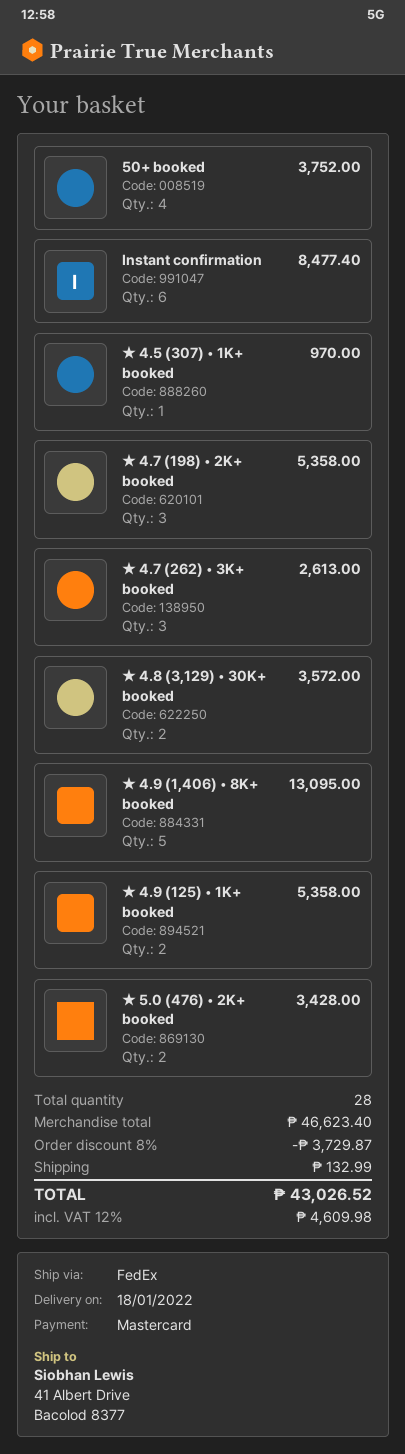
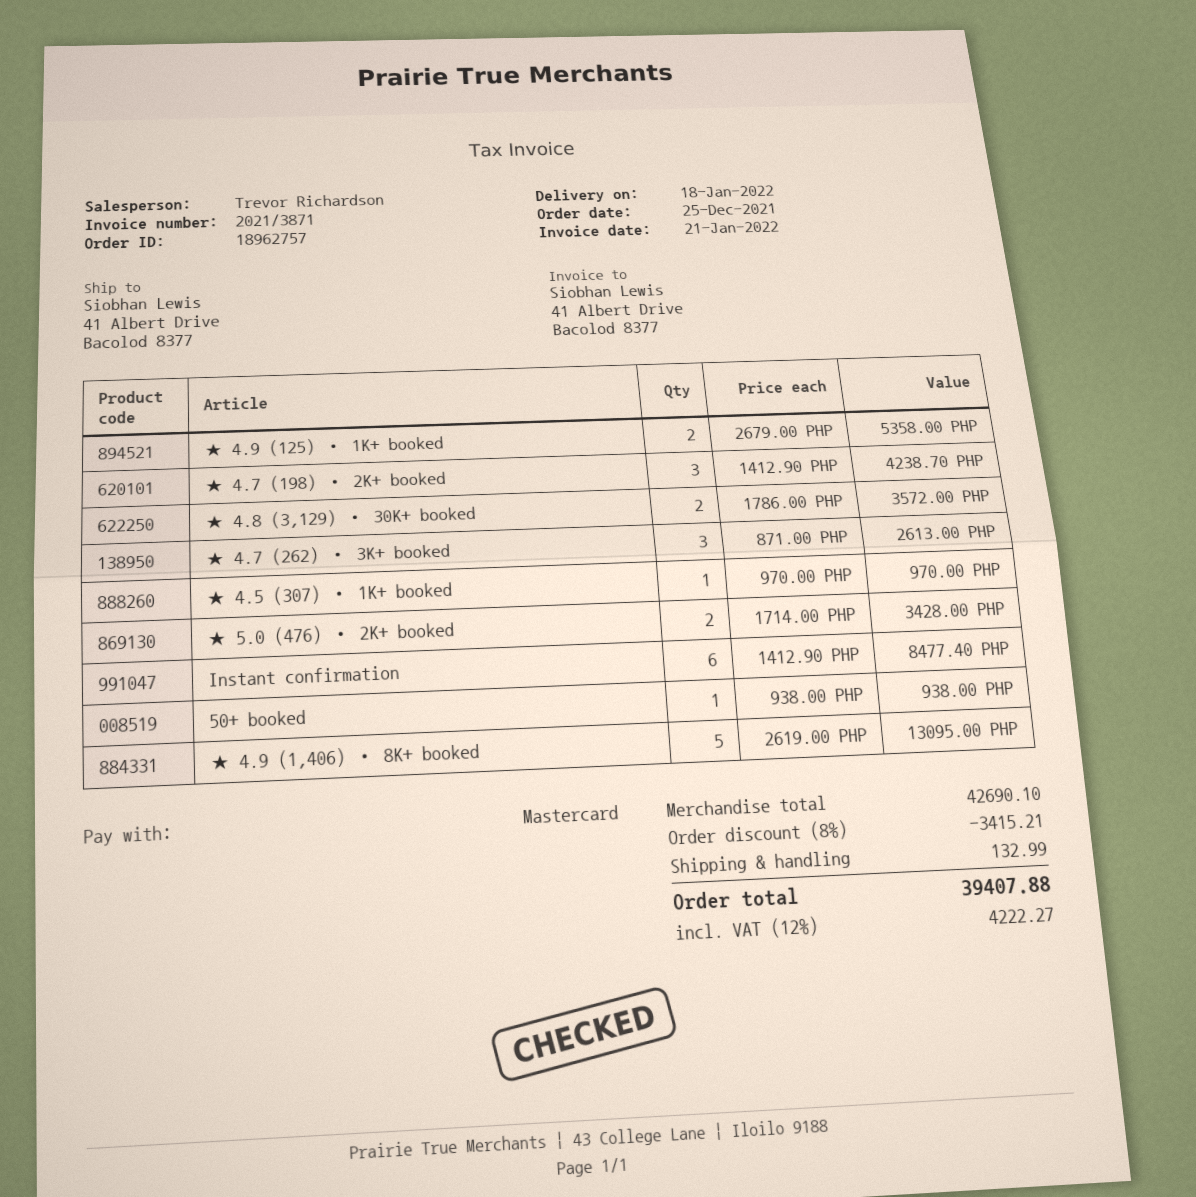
50+ booked: 4 for 3752.00 -> 1 for 938.00
★ 4.7 (198) • 2K+ booked: 3 for 5358.00 -> 3 for 4238.70
subtotal: 46623.40 -> 42690.10
discount: 8% = 3729.87 -> 8% = 3415.21
tax: 12% = 4609.98 -> 12% = 4222.27
total: 43026.52 -> 39407.88

